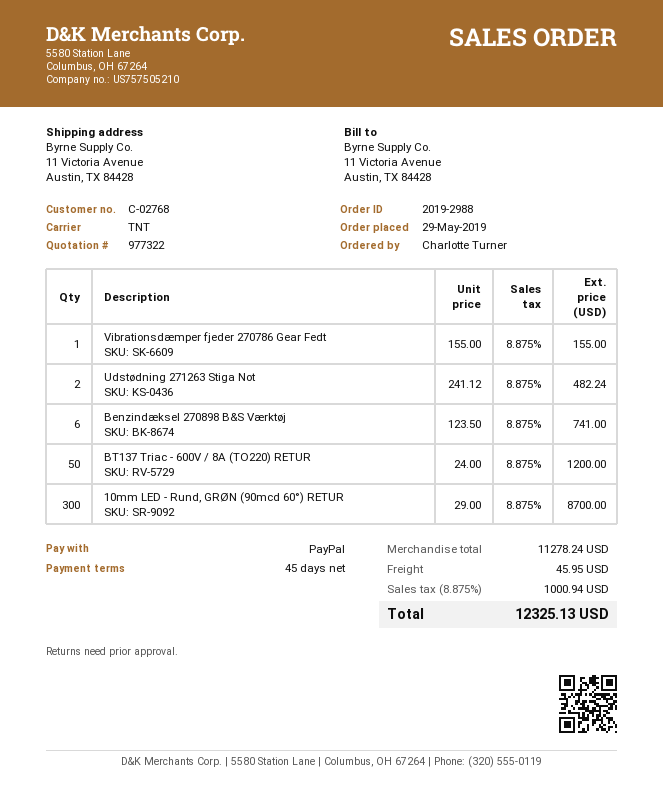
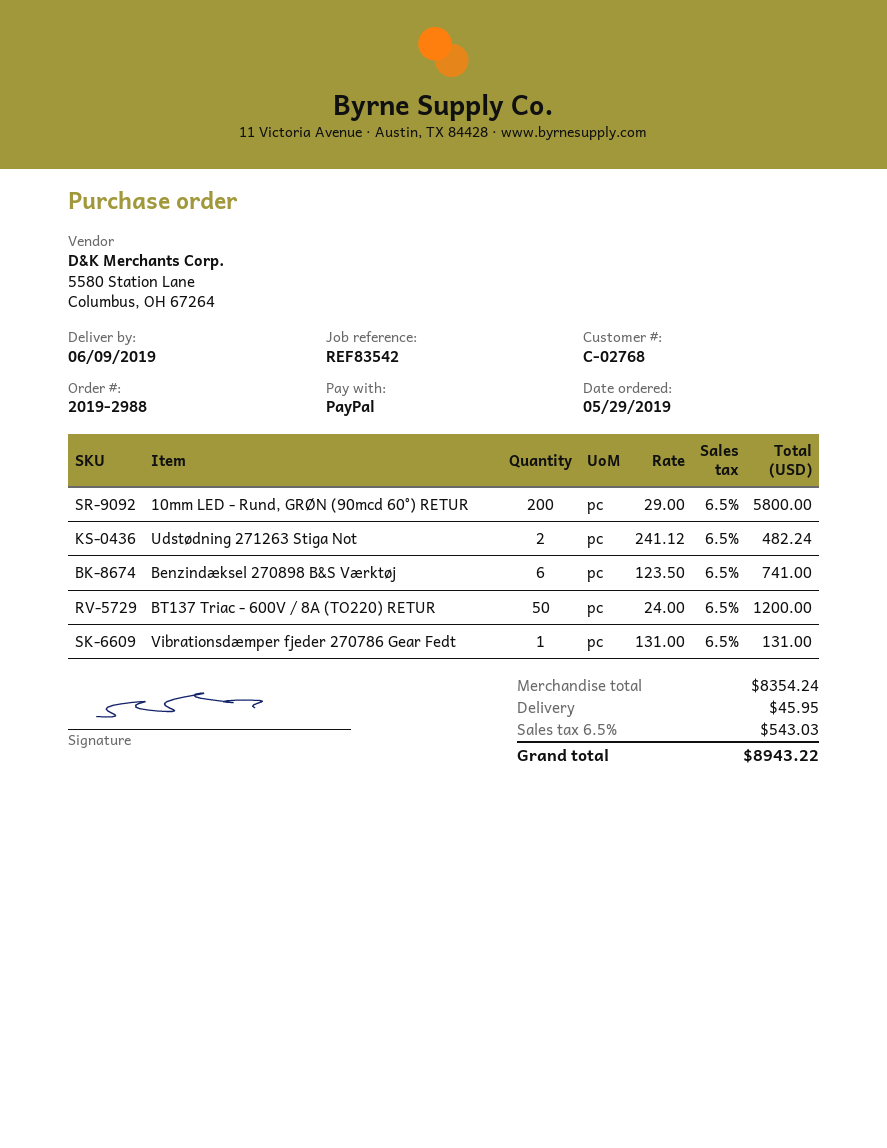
Vibrationsdæmper fjeder 270786 Gear Fedt: 1 x 155.00 = 155.00 -> 1 x 131.00 = 131.00
10mm LED - Rund, GRØN (90mcd 60°) RETUR: 300 x 29.00 = 8700.00 -> 200 x 29.00 = 5800.00
subtotal: 11278.24 -> 8354.24
tax: 8.875% = 1000.94 -> 6.5% = 543.03
total: 12325.13 -> 8943.22

